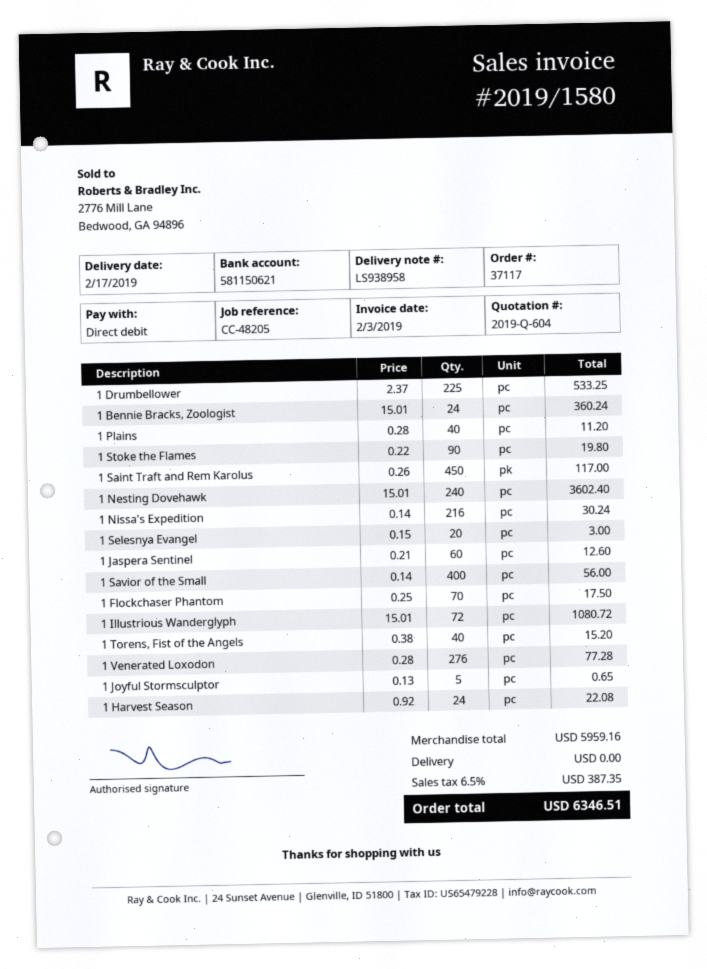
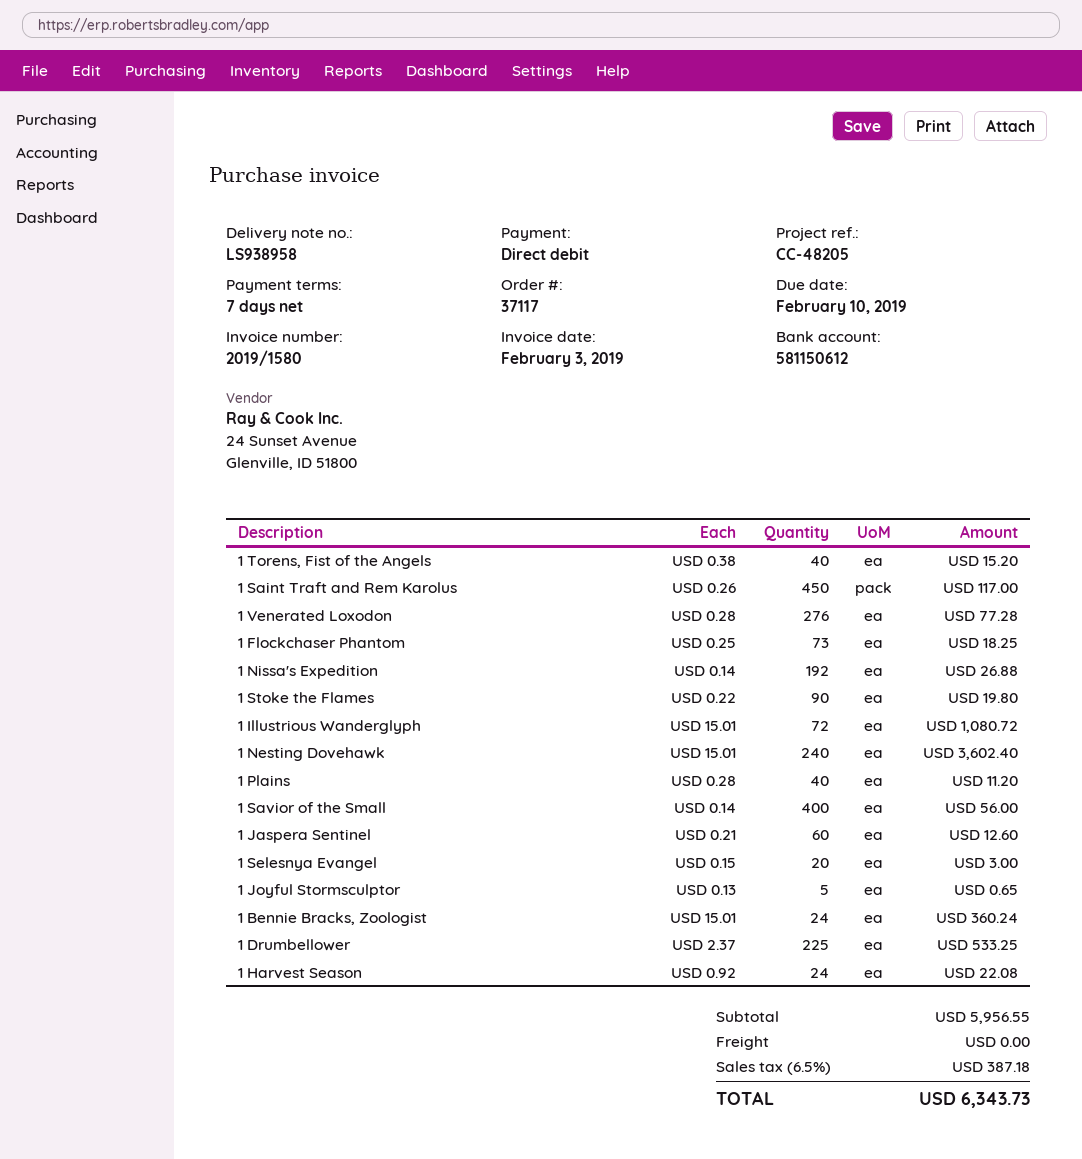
bank account: 581150621 -> 581150612
1 Nissa's Expedition: 216 x 0.14 = 30.24 -> 192 x 0.14 = 26.88
1 Flockchaser Phantom: 70 x 0.25 = 17.50 -> 73 x 0.25 = 18.25
subtotal: 5959.16 -> 5956.55
tax: 6.5% = 387.35 -> 6.5% = 387.18
total: 6346.51 -> 6343.73

